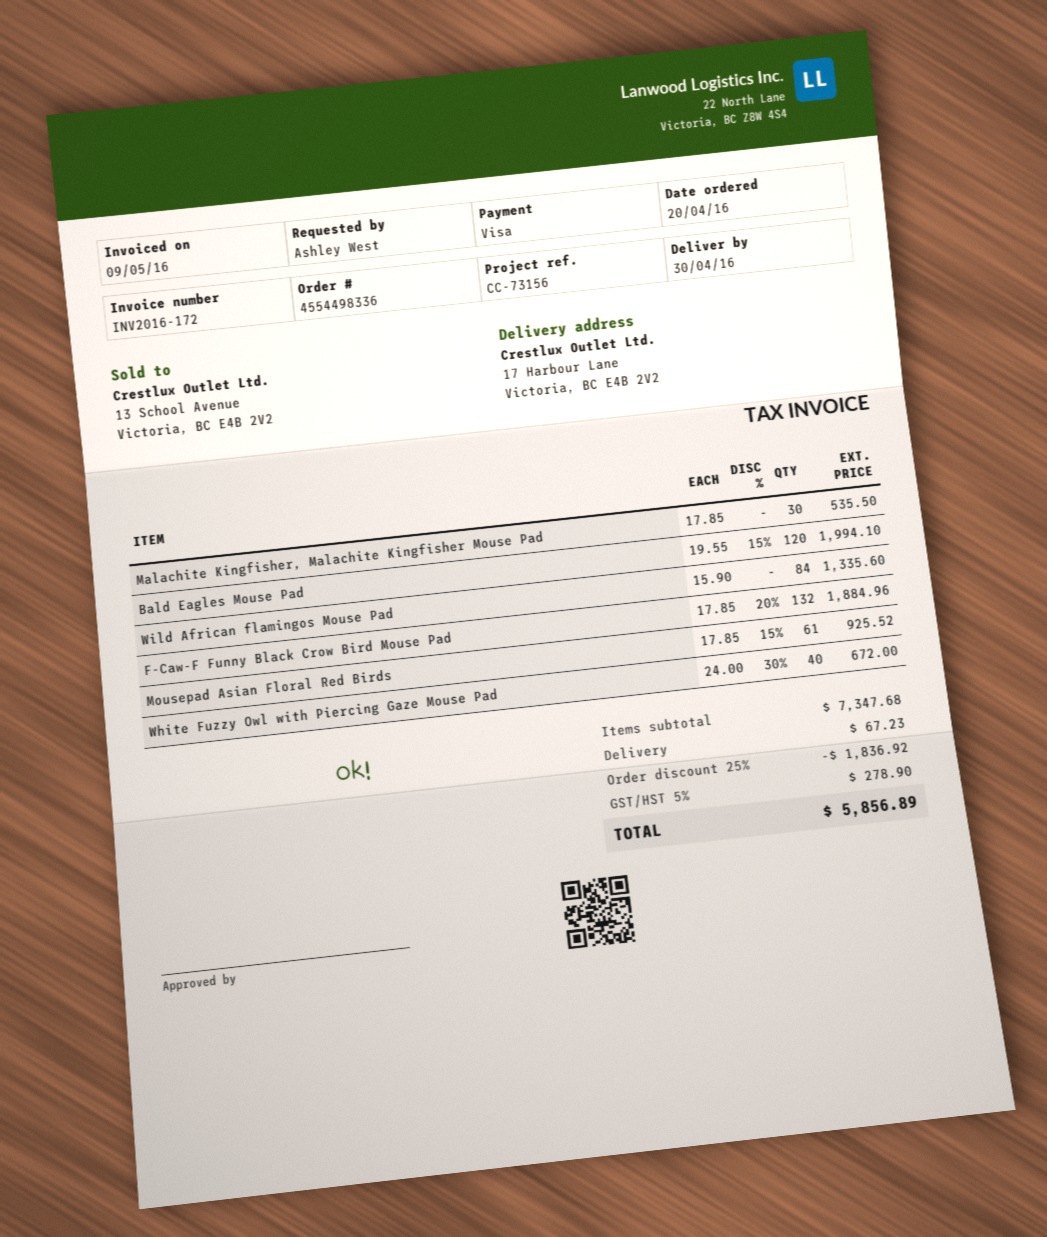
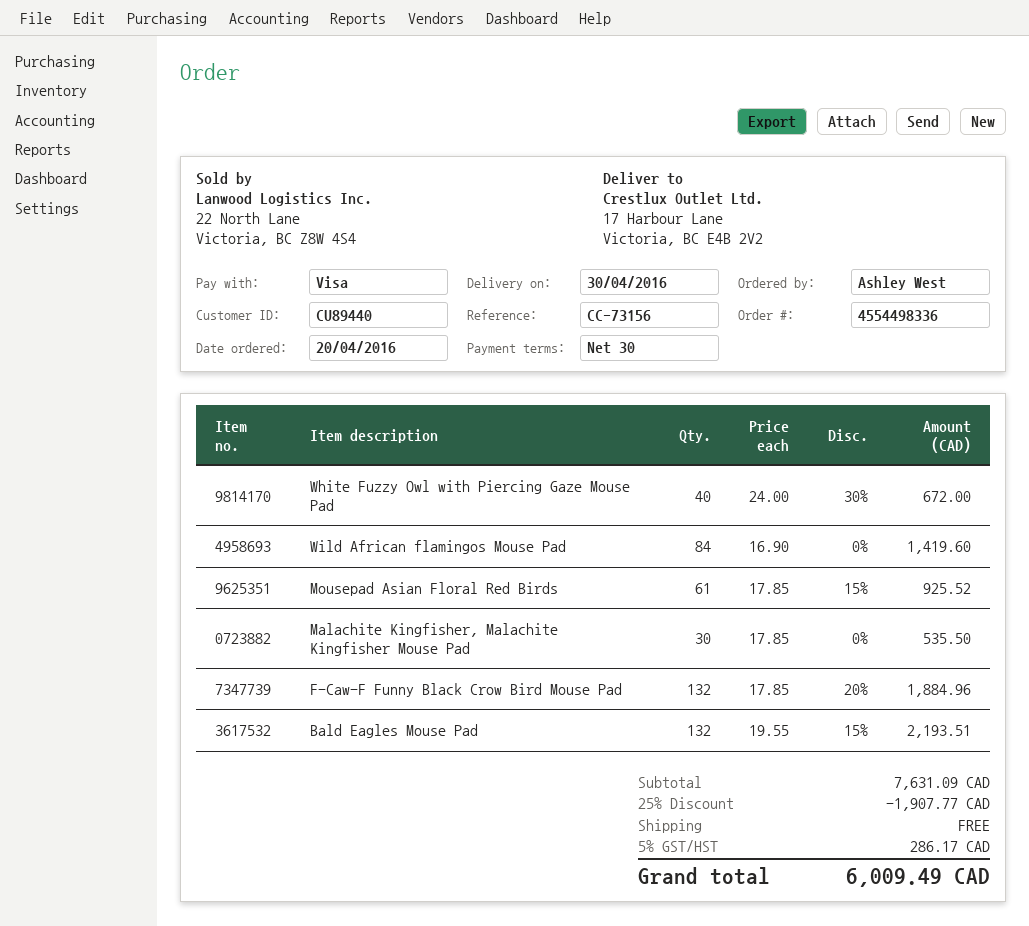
Bald Eagles Mouse Pad: 120 x 19.55 - 15% = 1994.10 -> 132 x 19.55 - 15% = 2193.51
Wild African flamingos Mouse Pad: 84 x 15.90 = 1335.60 -> 84 x 16.90 = 1419.60
subtotal: 7347.68 -> 7631.09
discount: 25% = 1836.92 -> 25% = 1907.77
shipping: 67.23 -> 0.00
tax: 5% = 278.90 -> 5% = 286.17
total: 5856.89 -> 6009.49

